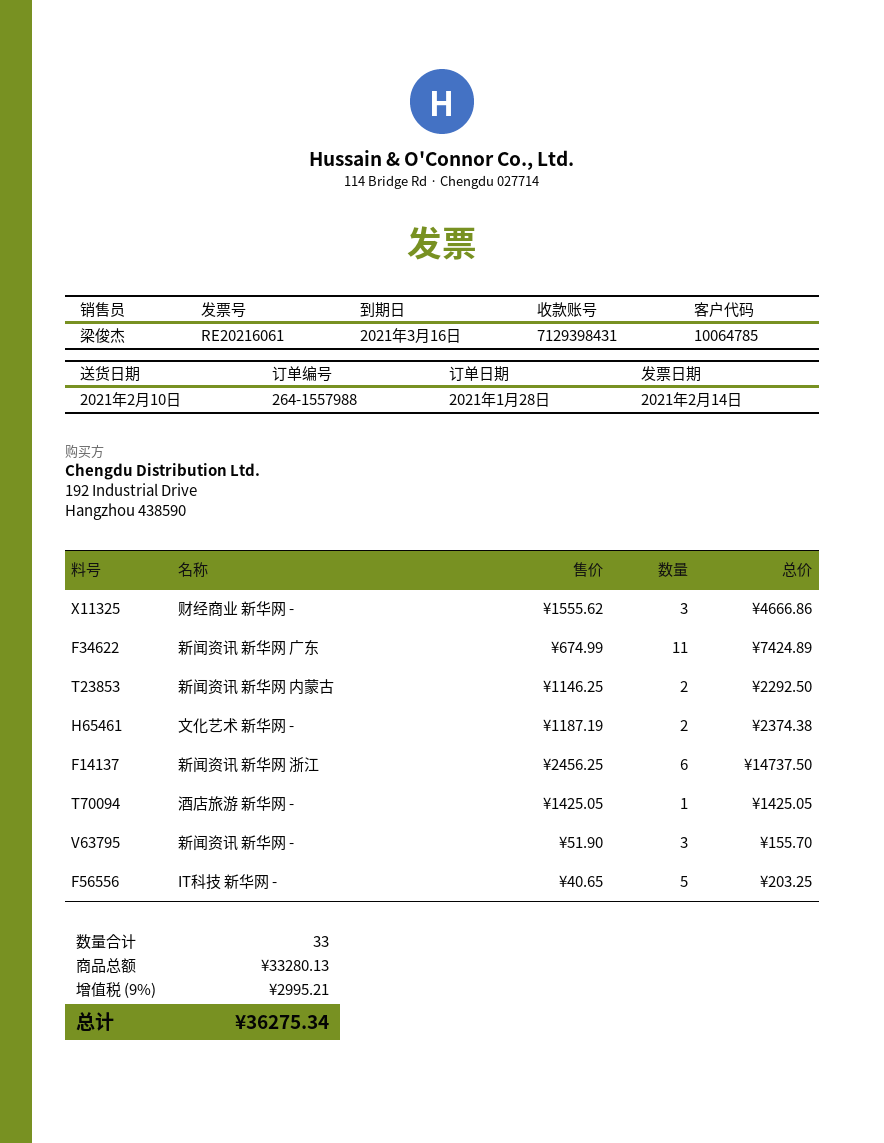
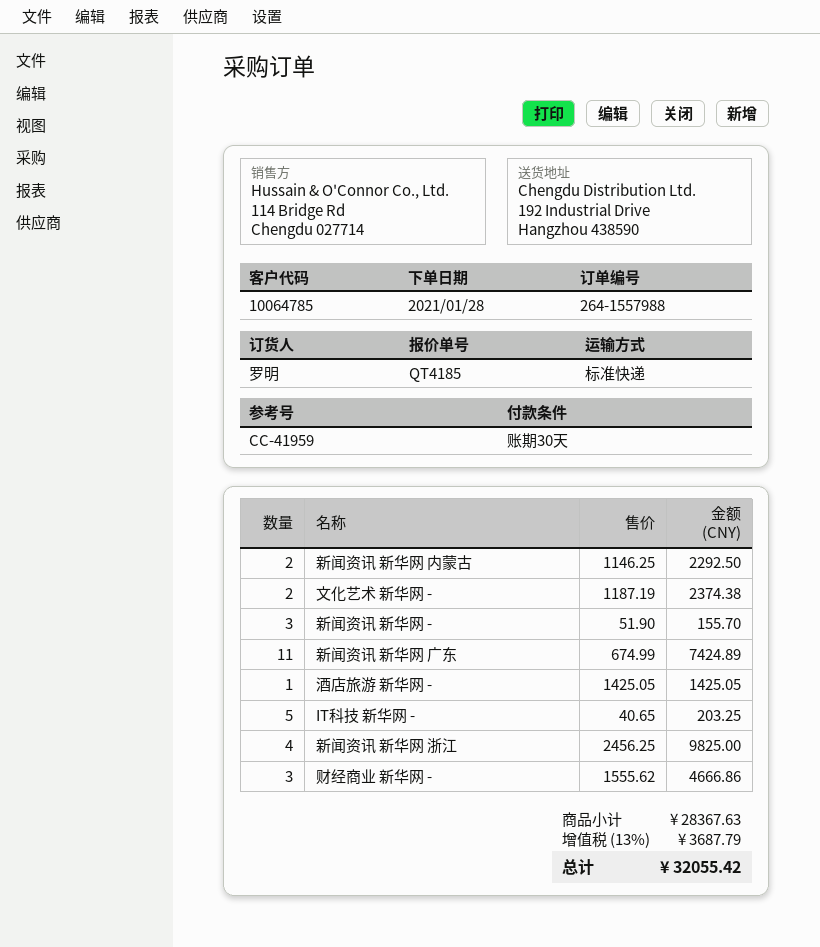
新闻资讯 新华网 浙江: 6 x 2456.25 = 14737.50 -> 4 x 2456.25 = 9825.00
subtotal: 33280.13 -> 28367.63
tax: 9% = 2995.21 -> 13% = 3687.79
total: 36275.34 -> 32055.42

